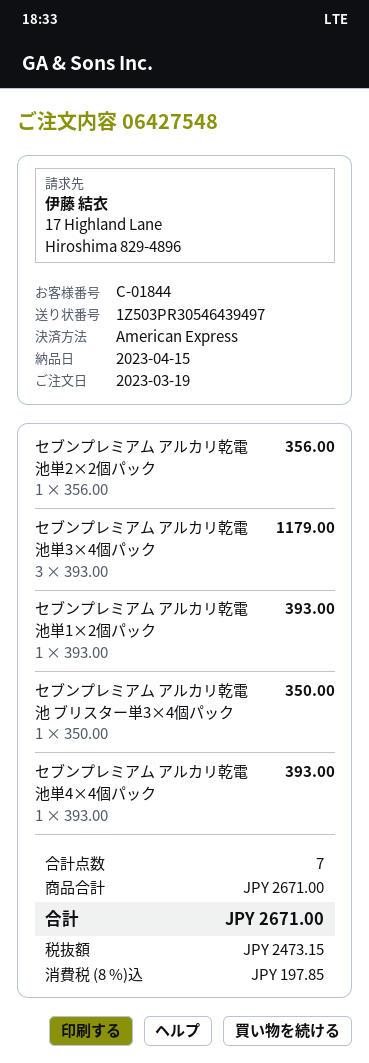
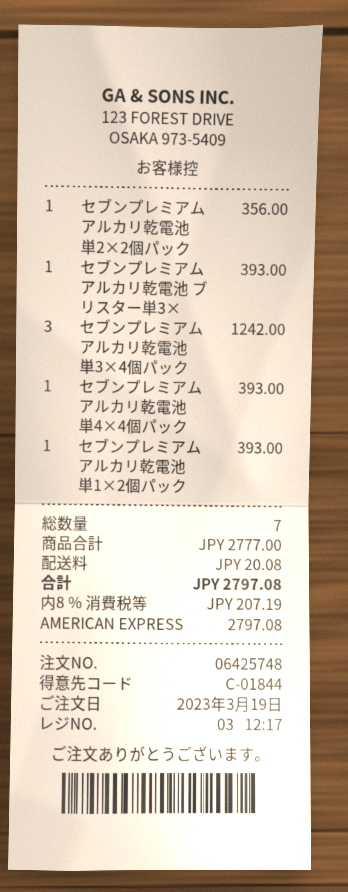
order number: 06427548 -> 06425748
セブンプレミアム アルカリ乾電池単3×4個パック: 3 for 1179.00 -> 3 for 1242.00
セブンプレミアム アルカリ乾電池 ブリスター単3×4個パック: 1 for 350.00 -> 1 for 393.00
subtotal: 2671.00 -> 2777.00
shipping: none -> 20.08
tax: 8% = 197.85 -> 8% = 207.19
total: 2671.00 -> 2797.08

